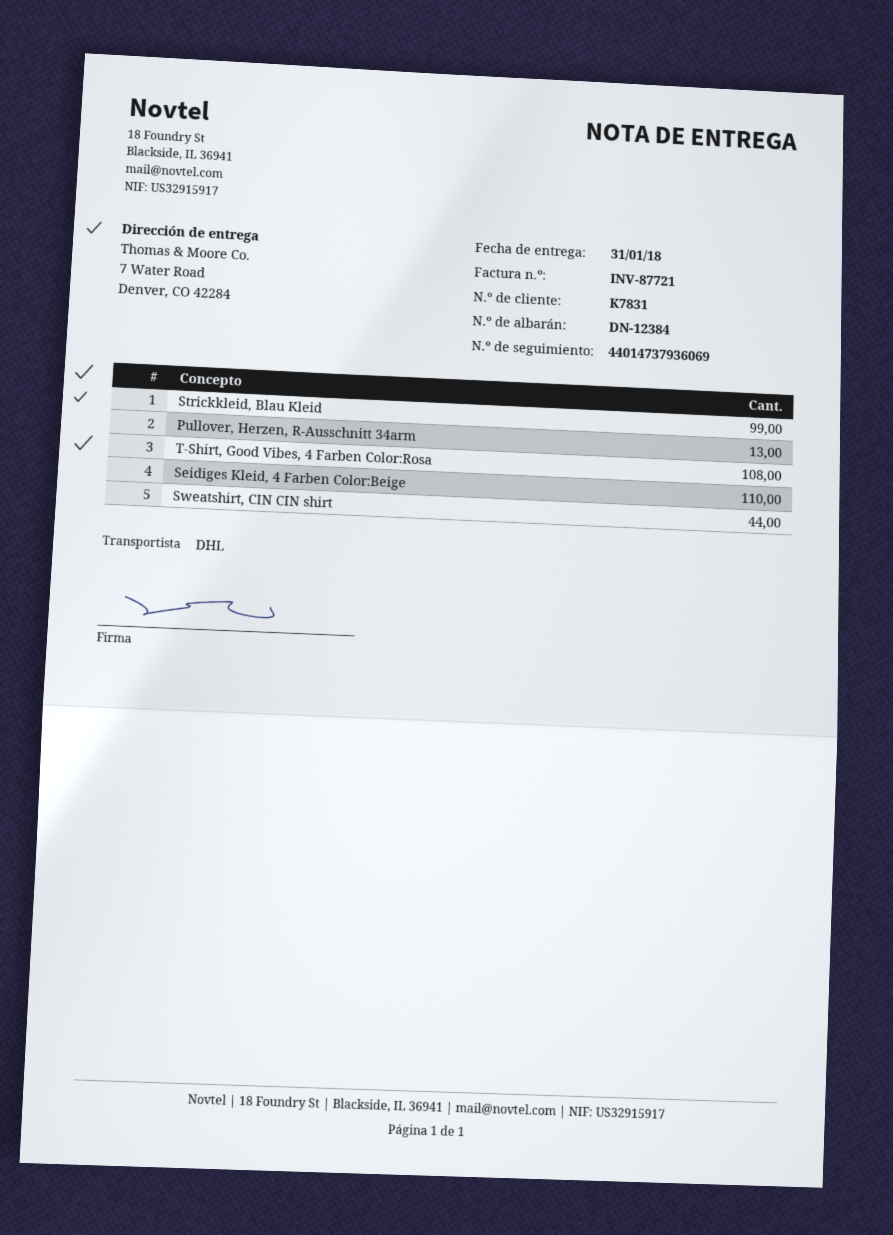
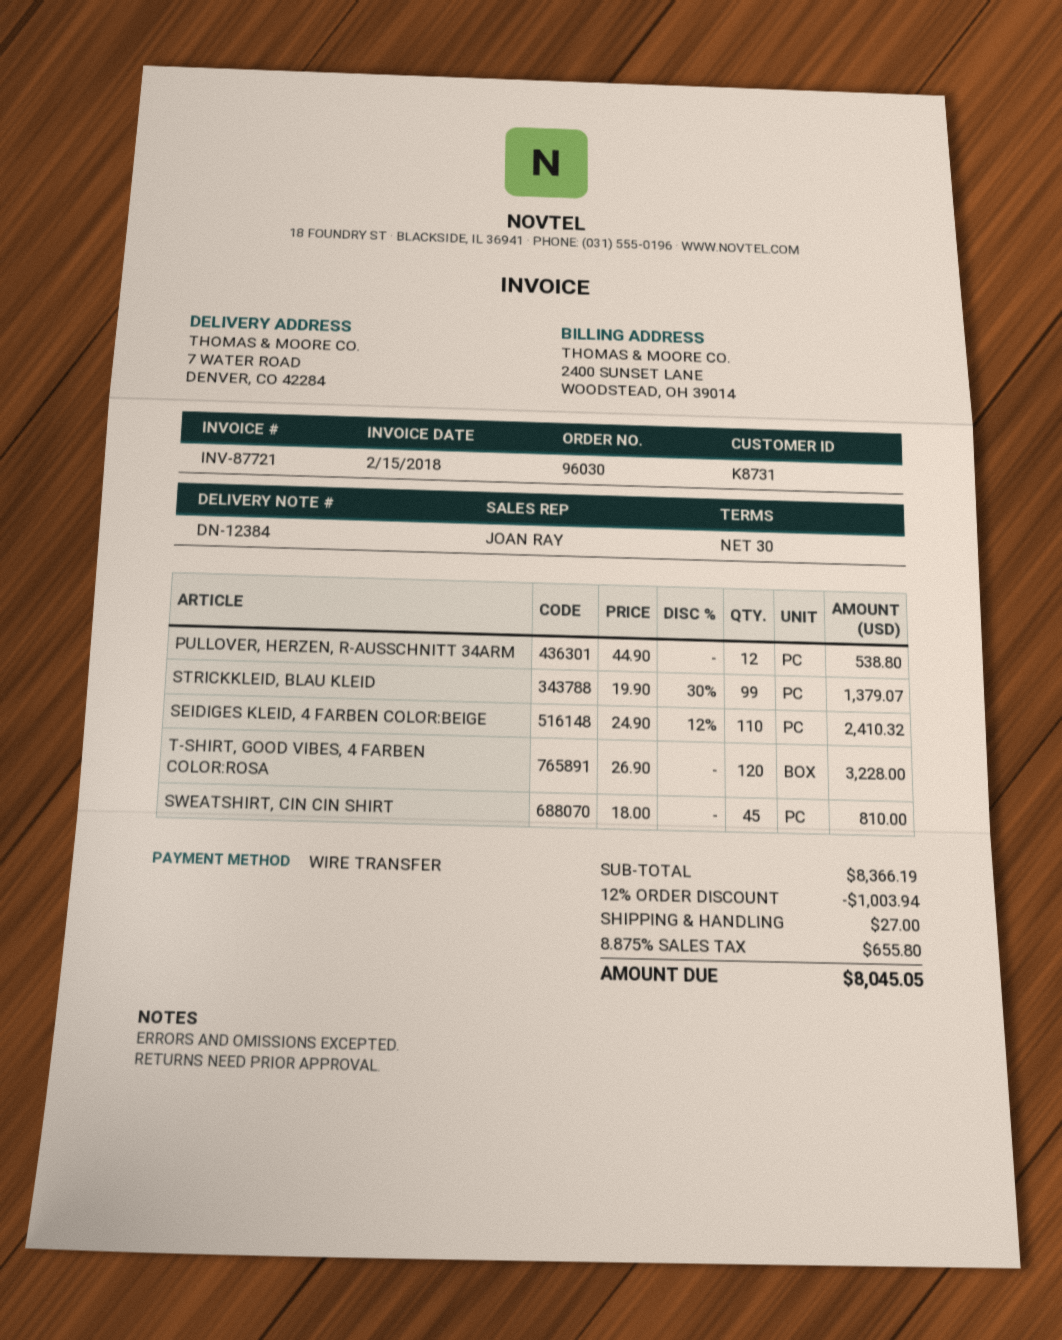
customer number: K7831 -> K8731
Pullover, Herzen, R-Ausschnitt 34arm: 13 -> 12
T-Shirt, Good Vibes, 4 Farben Color:Rosa: 108 -> 120
Sweatshirt, CIN CIN shirt: 44 -> 45

